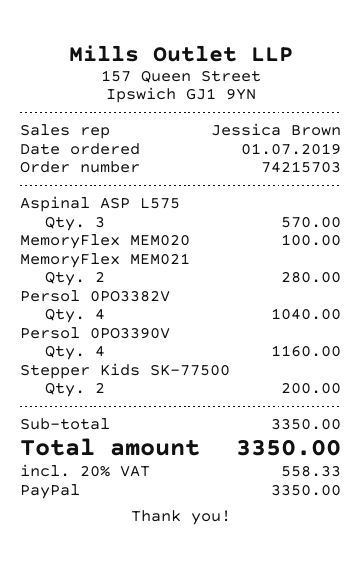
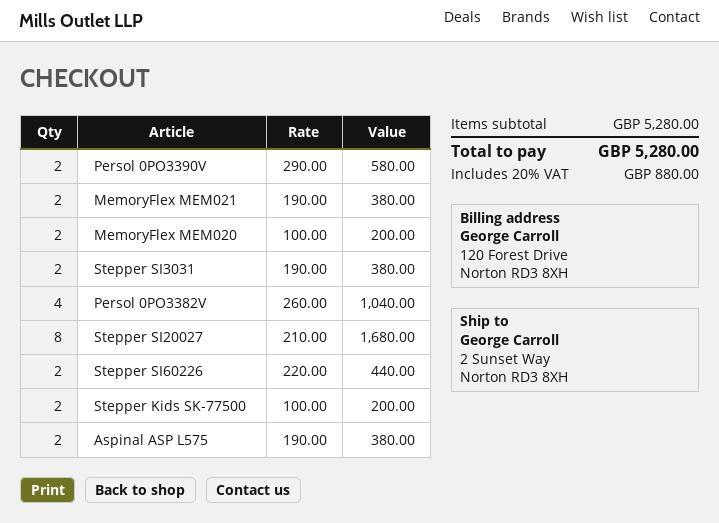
Aspinal ASP L575: 3 for 570.00 -> 2 for 380.00
MemoryFlex MEM020: 1 for 100.00 -> 2 for 200.00
MemoryFlex MEM021: 2 for 280.00 -> 2 for 380.00
Persol 0PO3390V: 4 for 1160.00 -> 2 for 580.00
Stepper SI3031: none -> 2 for 380.00
Stepper SI20027: none -> 8 for 1680.00
Stepper SI60226: none -> 2 for 440.00
subtotal: 3350.00 -> 5280.00
tax: 20% = 558.33 -> 20% = 880.00
total: 3350.00 -> 5280.00

